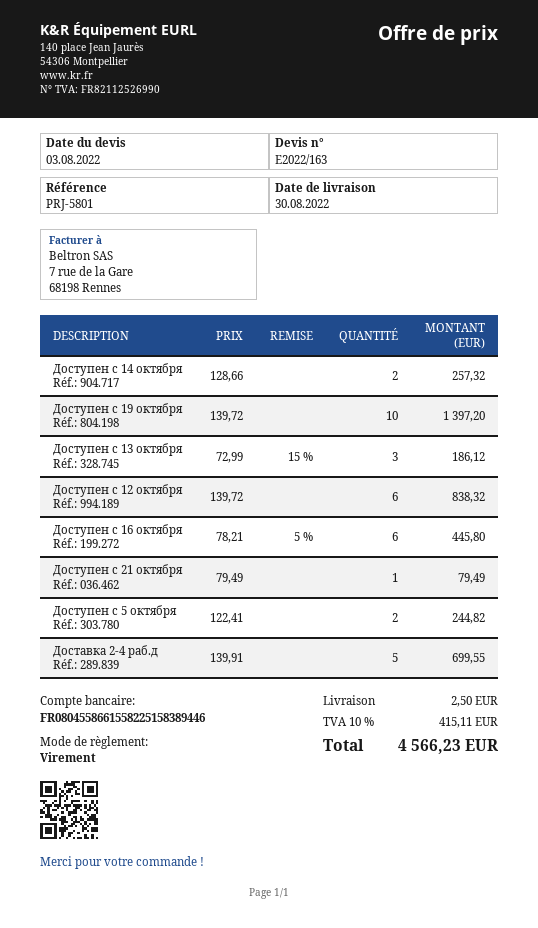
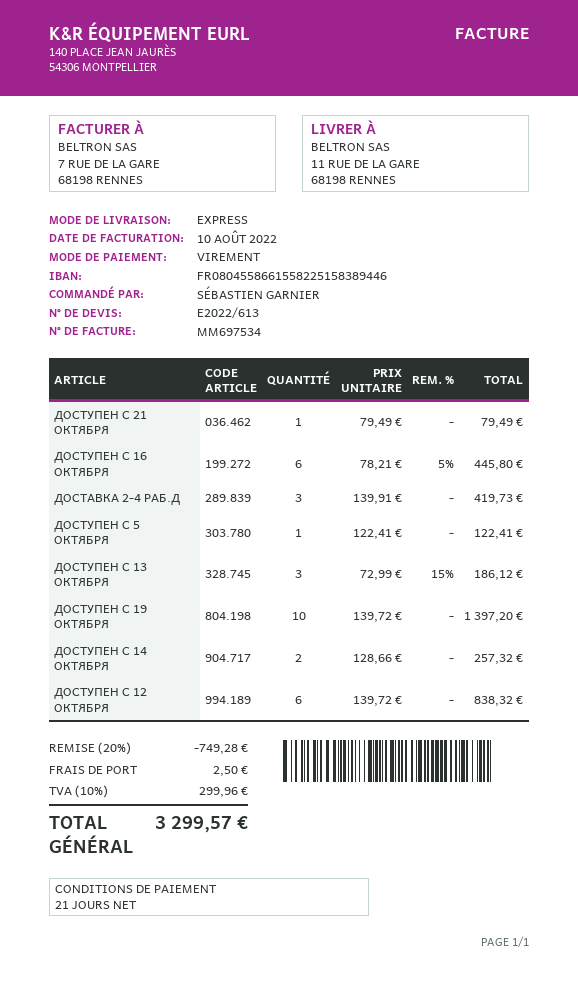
quote number: E2022/163 -> E2022/613
Доступен c 5 октября: 2 x 122.41 = 244.82 -> 1 x 122.41 = 122.41
Доставка 2-4 раб.д: 5 x 139.91 = 699.55 -> 3 x 139.91 = 419.73
discount: none -> 20% = 749.28
tax: 10% = 415.11 -> 10% = 299.96
total: 4566.23 -> 3299.57

